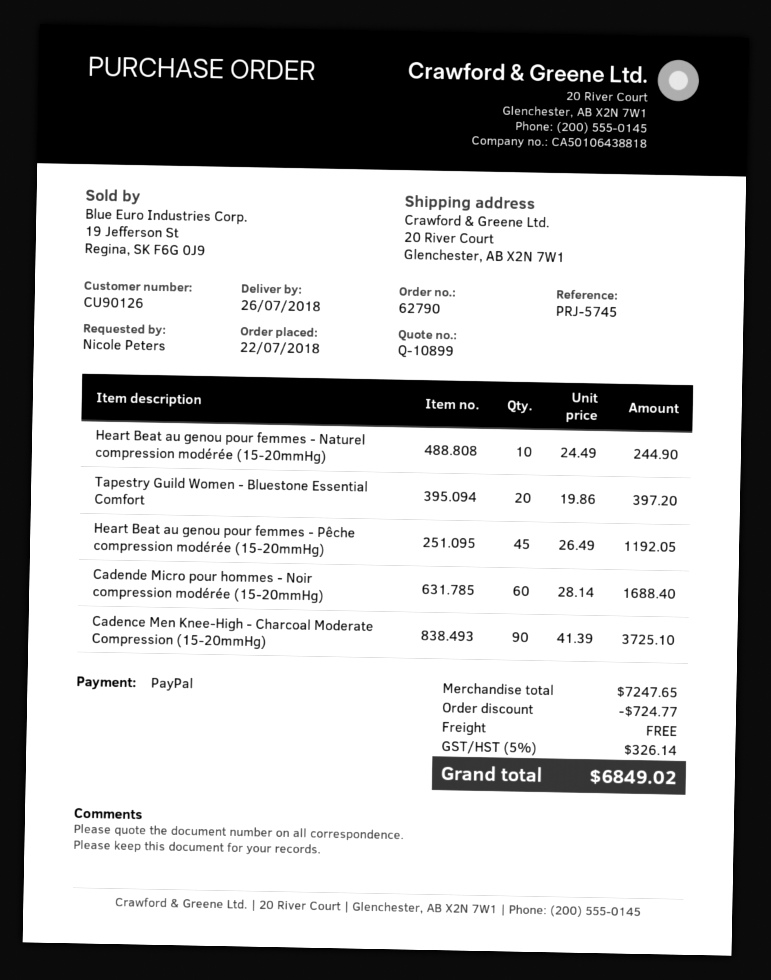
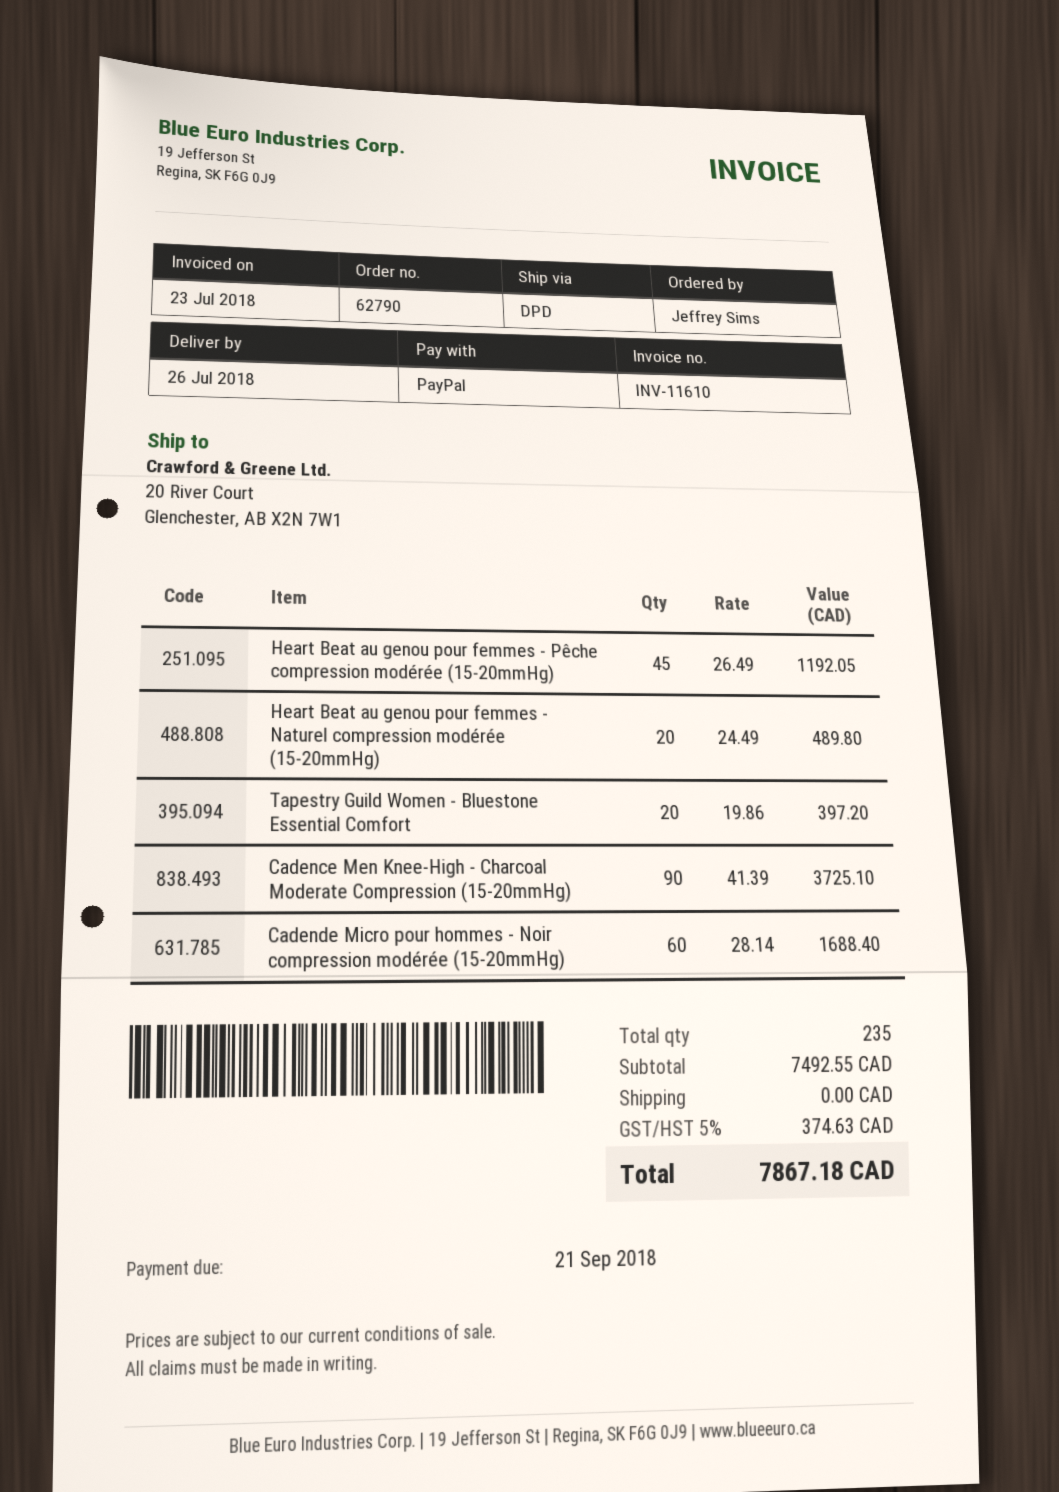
ordered by: Nicole Peters -> Jeffrey Sims
Heart Beat au genou pour femmes - Naturel compression modérée (15-20mmHg): 10 x 24.49 = 244.90 -> 20 x 24.49 = 489.80
subtotal: 7247.65 -> 7492.55
discount: 724.77 -> none
tax: 5% = 326.14 -> 5% = 374.63
total: 6849.02 -> 7867.18

